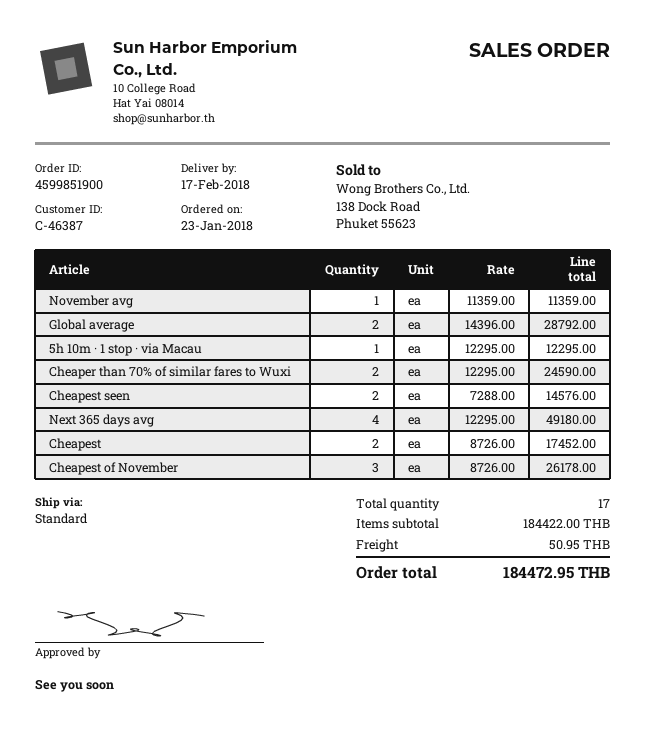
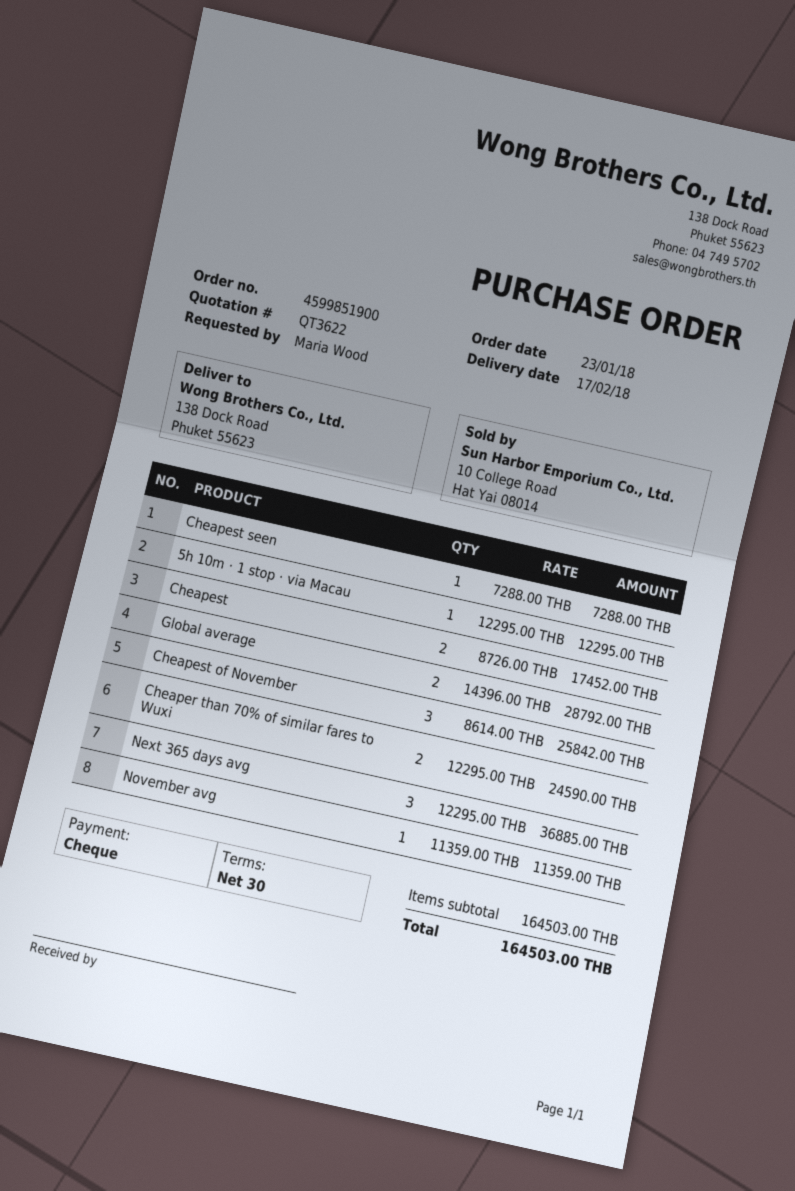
Cheapest seen: 2 x 7288.00 = 14576.00 -> 1 x 7288.00 = 7288.00
Next 365 days avg: 4 x 12295.00 = 49180.00 -> 3 x 12295.00 = 36885.00
Cheapest of November: 3 x 8726.00 = 26178.00 -> 3 x 8614.00 = 25842.00
subtotal: 184422.00 -> 164503.00
shipping: 50.95 -> none
total: 184472.95 -> 164503.00

